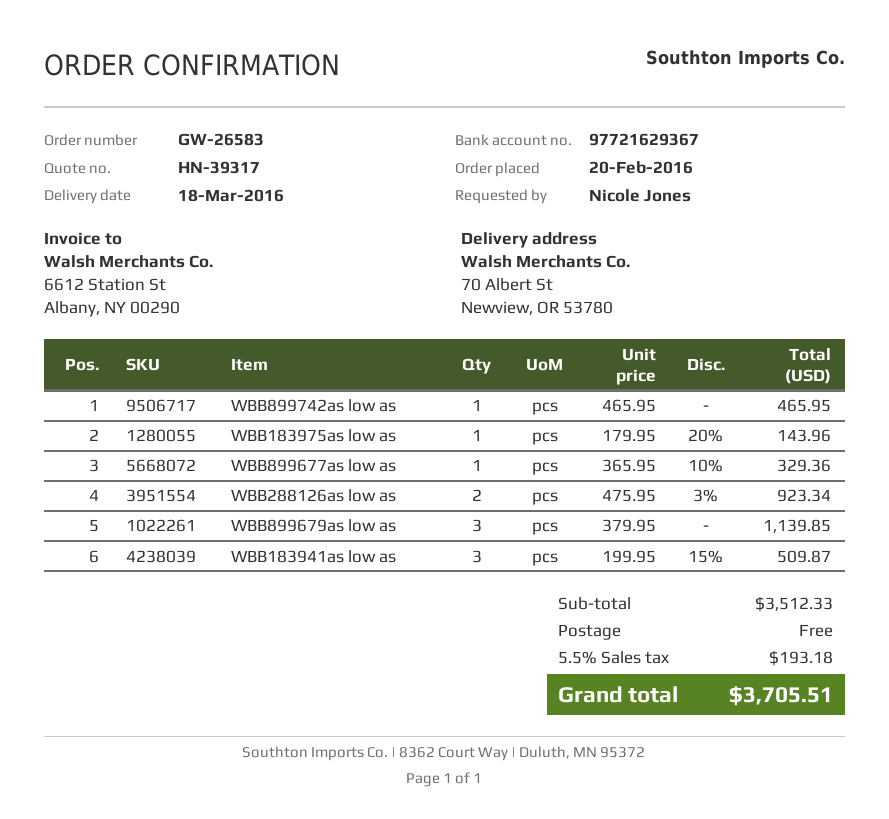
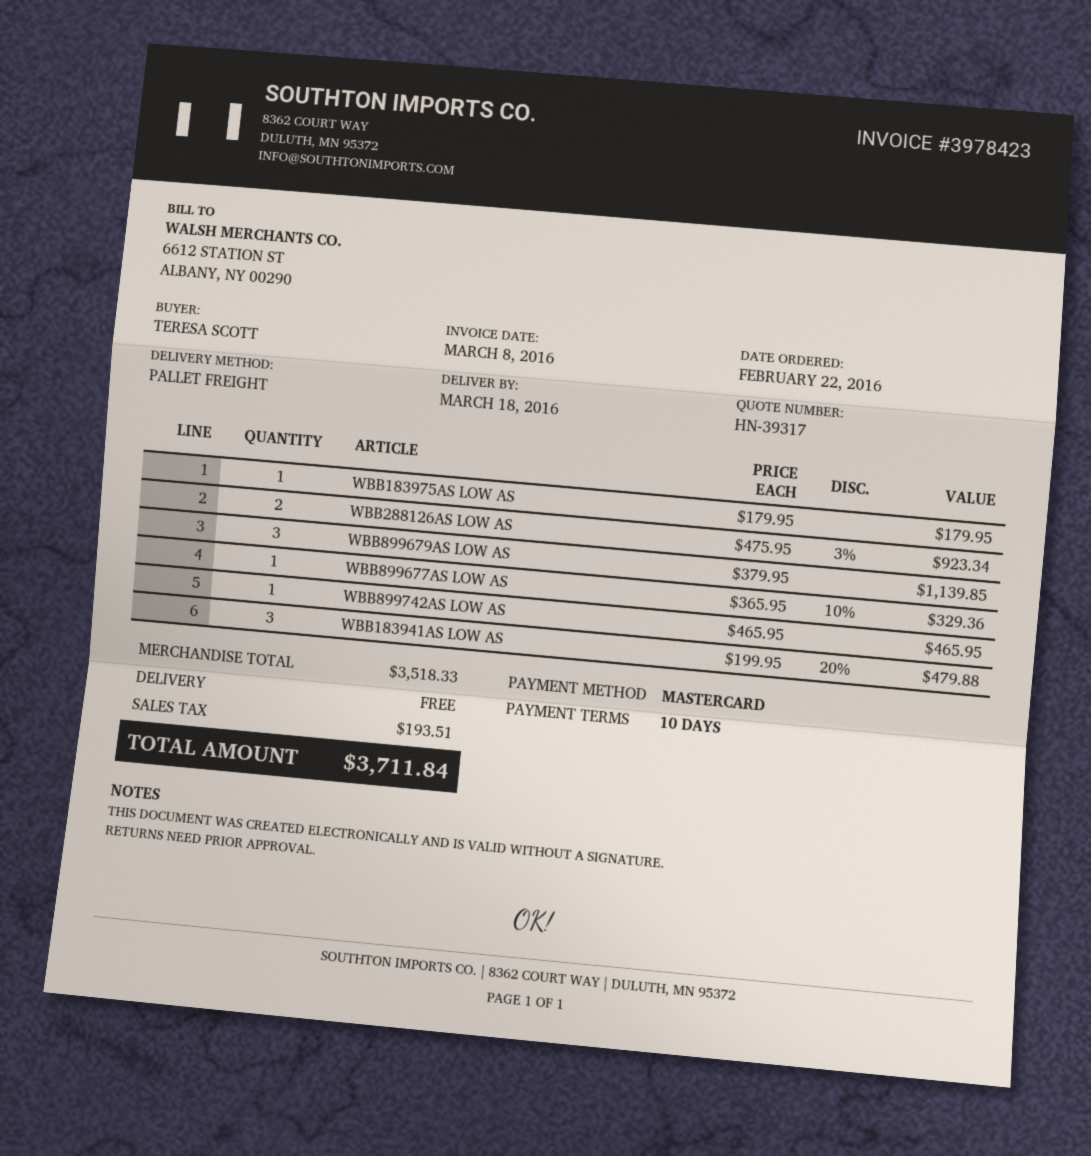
order date: 2016-02-20 -> 2016-02-22
ordered by: Nicole Jones -> TERESA SCOTT
WBB183975as low as: 1 x 179.95 - 20% = 143.96 -> 1 x 179.95 = 179.95
WBB183941as low as: 3 x 199.95 - 15% = 509.87 -> 3 x 199.95 - 20% = 479.88
subtotal: 3512.33 -> 3518.33
tax: 193.18 -> 193.51
total: 3705.51 -> 3711.84

